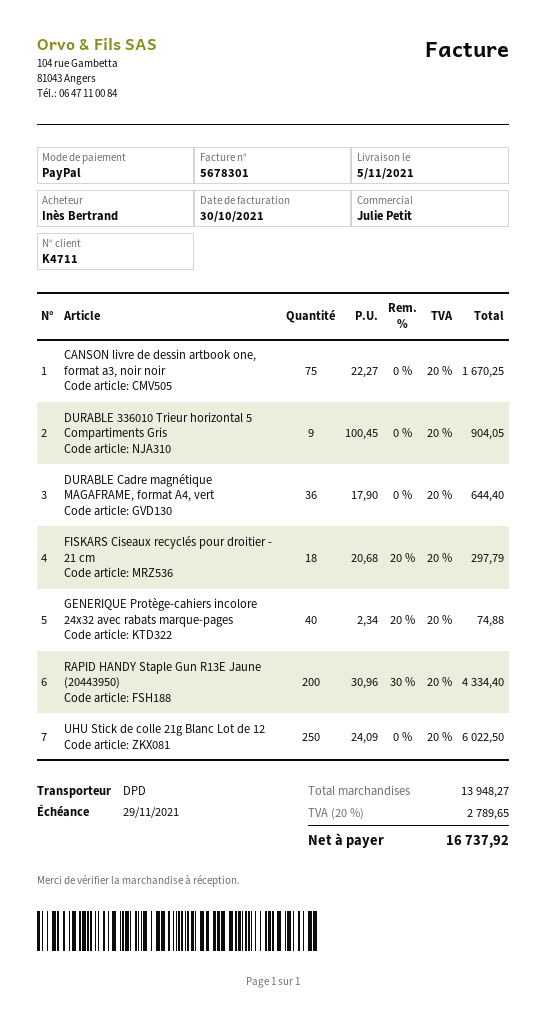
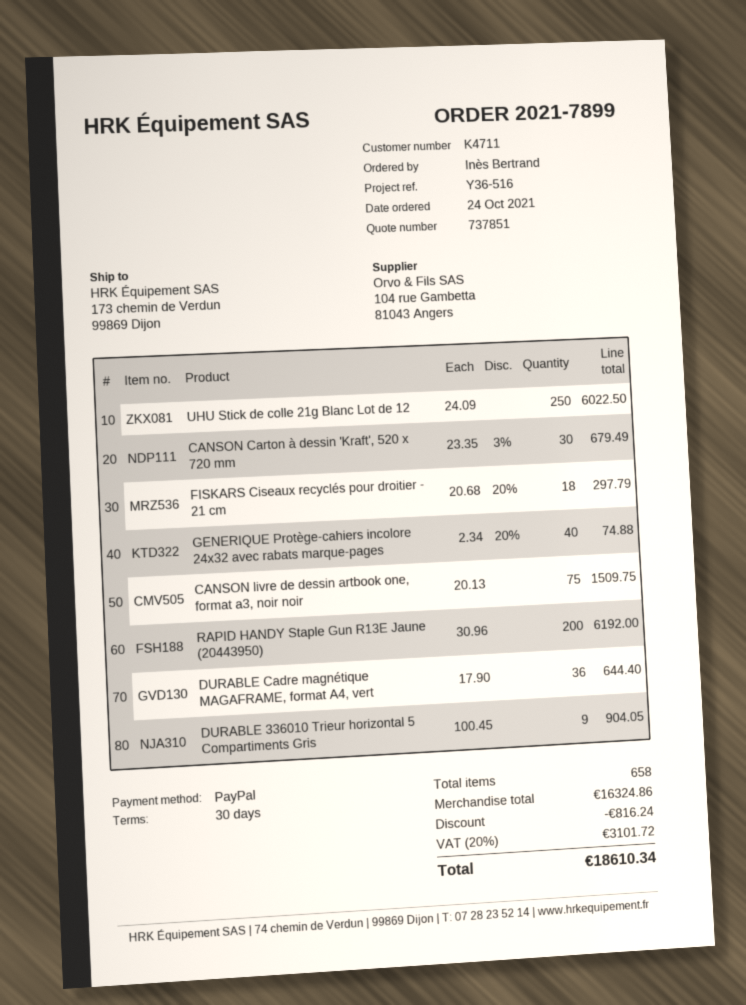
CANSON livre de dessin artbook one, format a3, noir noir: 75 x 22.27 = 1670.25 -> 75 x 20.13 = 1509.75
RAPID HANDY Staple Gun R13E Jaune (20443950): 200 x 30.96 - 30% = 4334.40 -> 200 x 30.96 = 6192.00
CANSON Carton à dessin 'Kraft', 520 x 720 mm: none -> 30 x 23.35 - 3% = 679.49
subtotal: 13948.27 -> 16324.86
discount: none -> 816.24
tax: 20% = 2789.65 -> 20% = 3101.72
total: 16737.92 -> 18610.34

